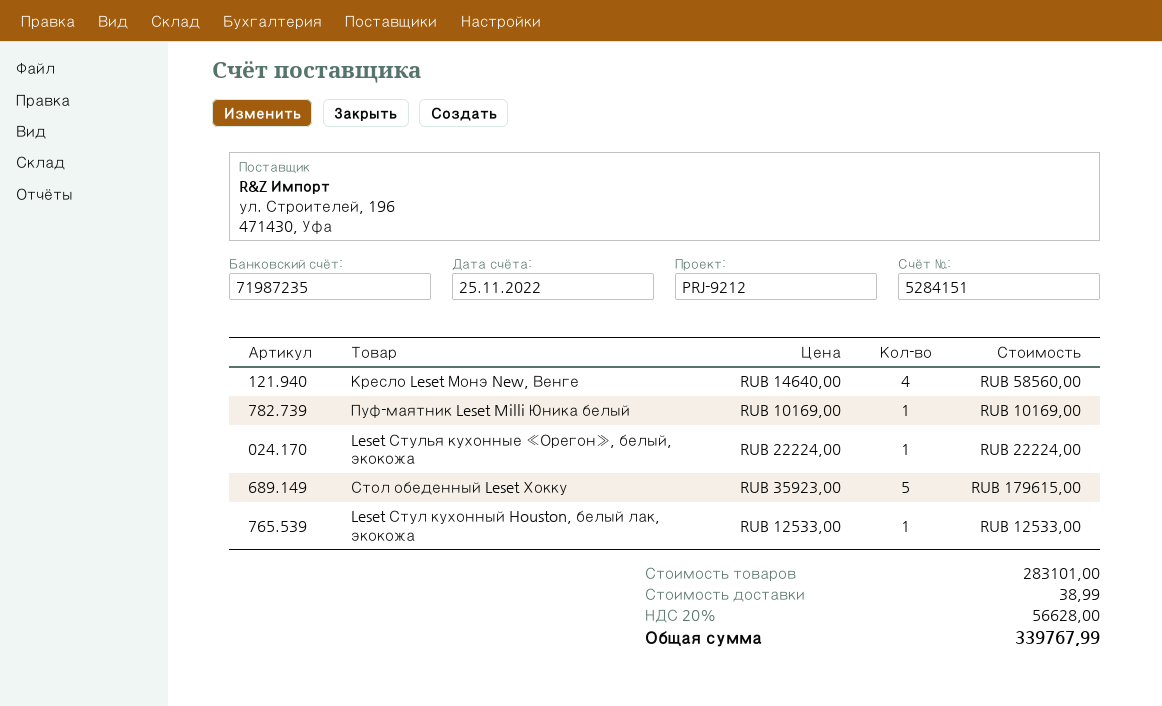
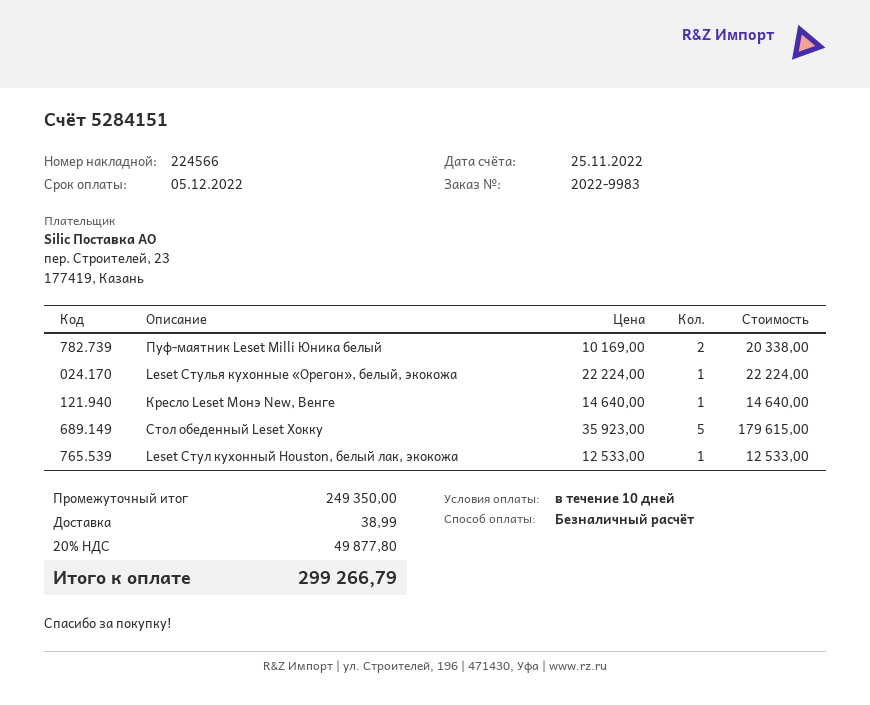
Кресло Leset Монэ New, Венге: 4 x 14640.00 = 58560.00 -> 1 x 14640.00 = 14640.00
Пуф-маятник Leset Milli Юника белый: 1 x 10169.00 = 10169.00 -> 2 x 10169.00 = 20338.00
subtotal: 283101.00 -> 249350.00
tax: 20% = 56628.00 -> 20% = 49877.80
total: 339767.99 -> 299266.79

